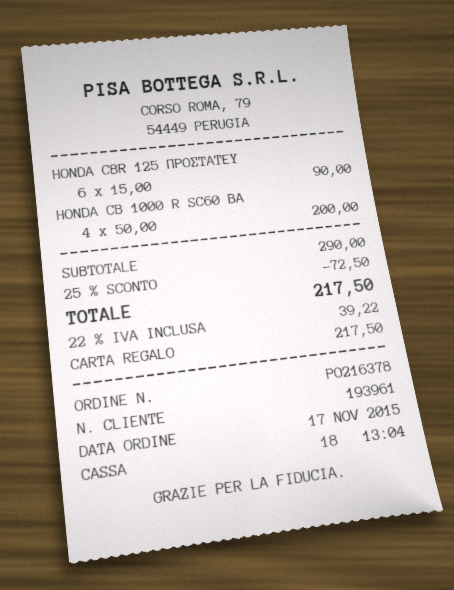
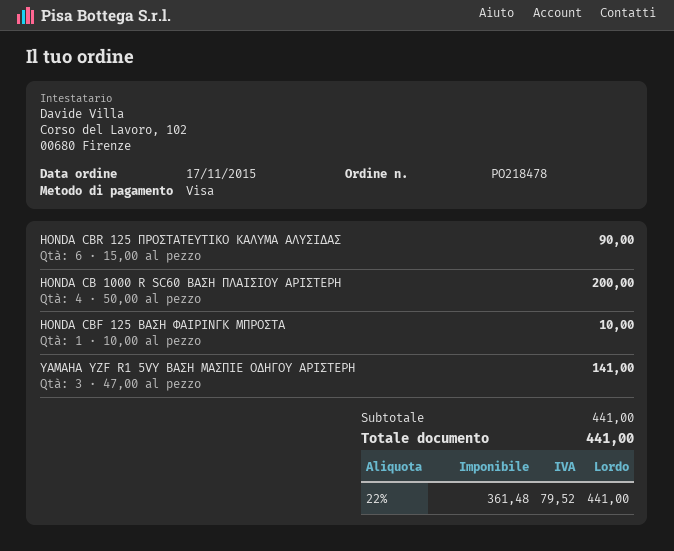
order number: PO216378 -> PO218478
payment method: gift card -> Visa
HONDA CBF 125 ΒΑΣΗ ΦΑΙΡΙΝΓΚ ΜΠΡΟΣΤΑ: none -> 1 x 10.00 = 10.00
YAMAHA YZF R1 5VY ΒΑΣΗ ΜΑΣΠΙΕ ΟΔΗΓΟΥ ΑΡΙΣΤΕΡΗ: none -> 3 x 47.00 = 141.00
subtotal: 290.00 -> 441.00
discount: 25% = 72.50 -> none
tax: 22% = 39.22 -> 22% = 79.52
total: 217.50 -> 441.00

